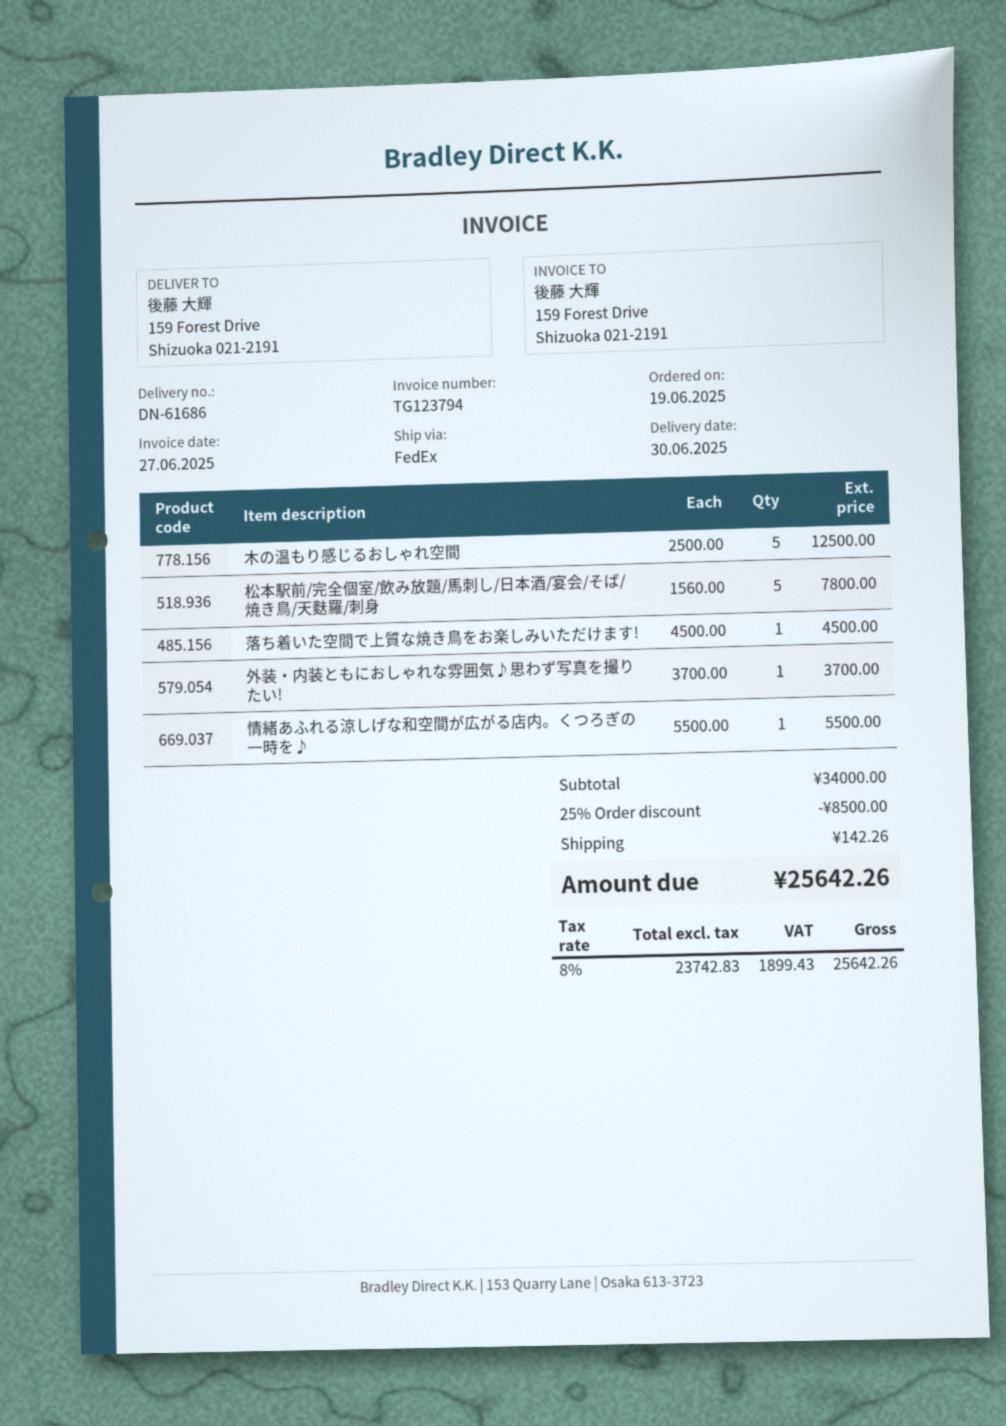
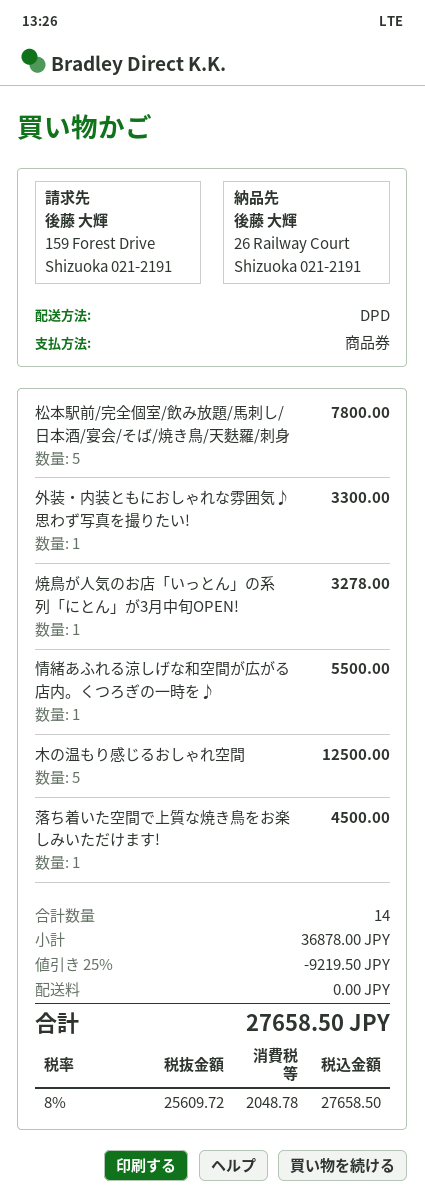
shipping method: FedEx -> DPD
ship to: 159 Forest Drive, Shizuoka 021-2191 -> 26 Railway Court, Shizuoka 021-2191
外装・内装ともにおしゃれな雰囲気♪思わず写真を撮りたい!: 1 for 3700.00 -> 1 for 3300.00
焼鳥が人気のお店「いっとん」の系列「にとん」が3月中旬OPEN!: none -> 1 for 3278.00
subtotal: 34000.00 -> 36878.00
discount: 25% = 8500.00 -> 25% = 9219.50
shipping: 142.26 -> 0.00
net: 23742.83 -> 25609.72
tax: 8% = 1899.43 -> 8% = 2048.78
total: 25642.26 -> 27658.50

